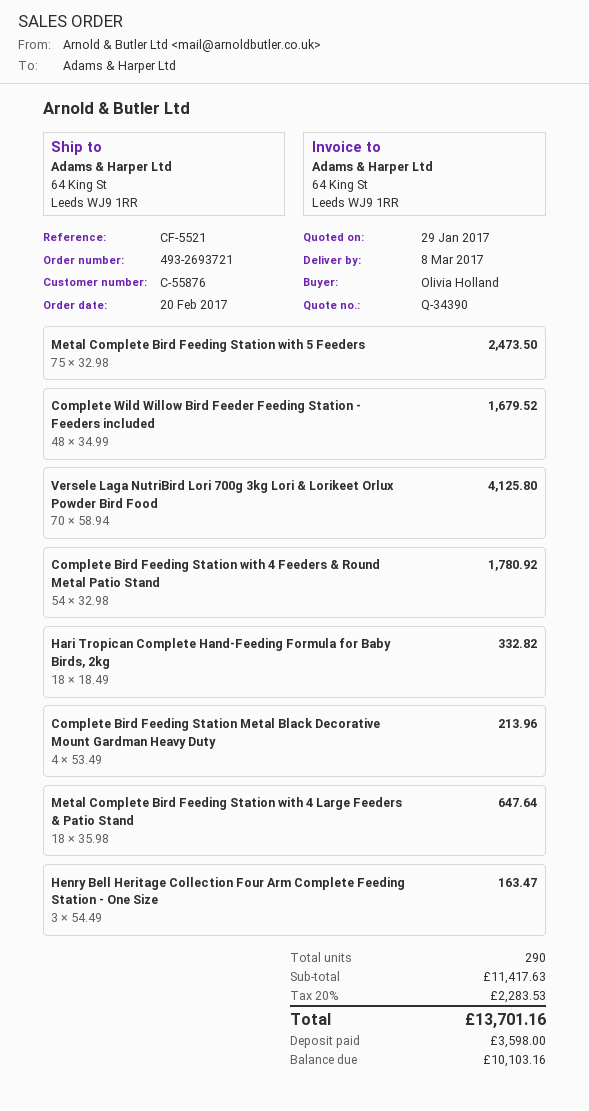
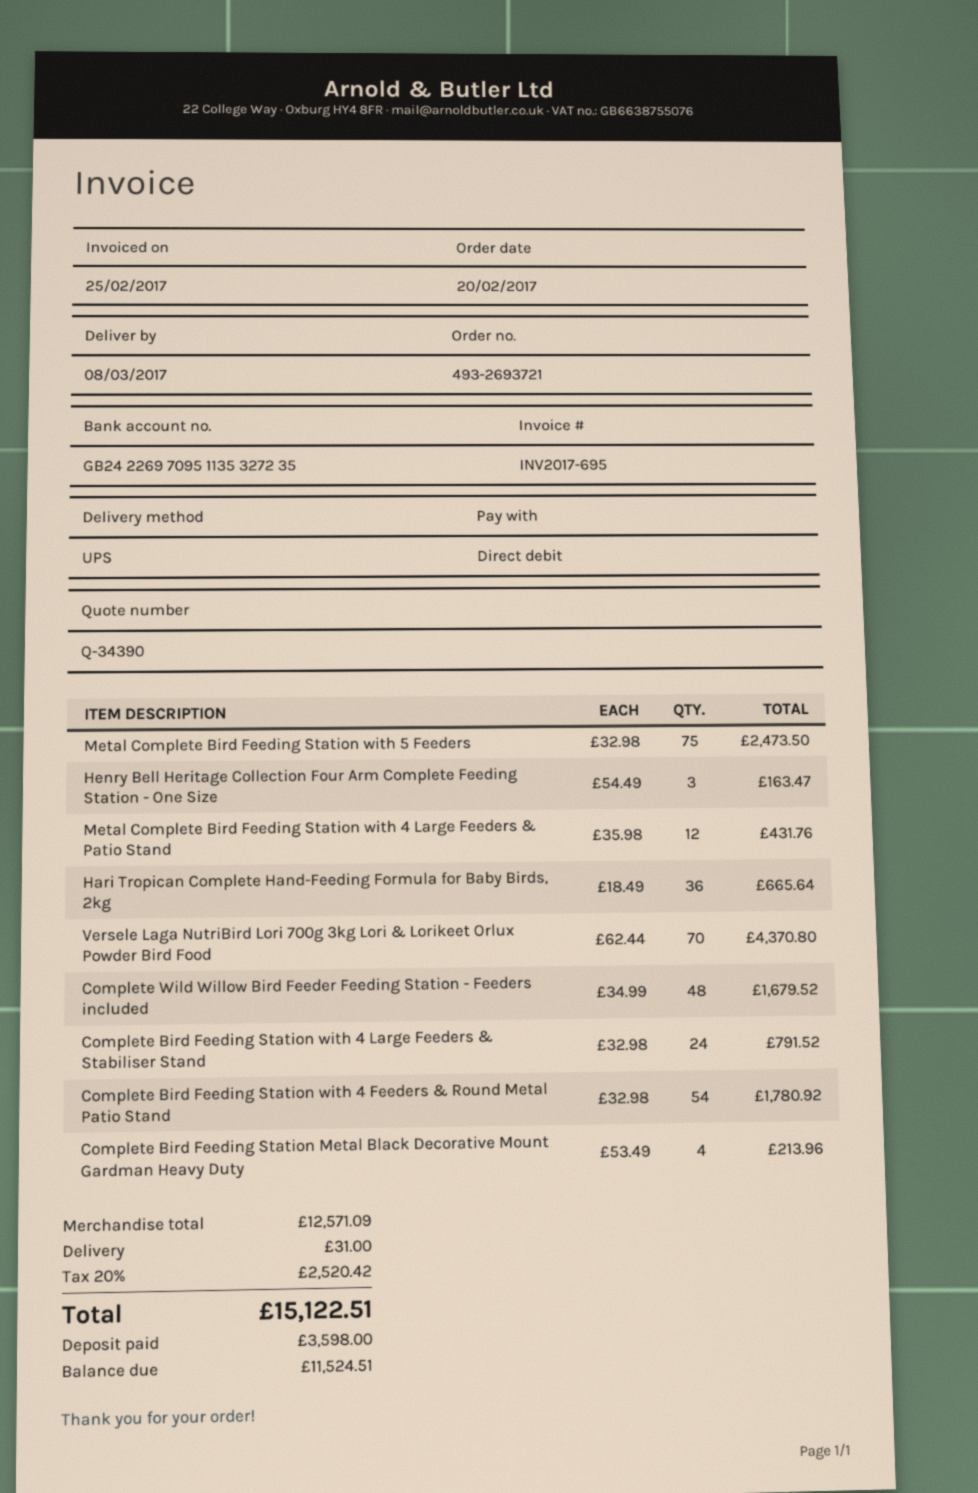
Versele Laga NutriBird Lori 700g 3kg Lori & Lorikeet Orlux Powder Bird Food: 70 x 58.94 = 4125.80 -> 70 x 62.44 = 4370.80
Hari Tropican Complete Hand-Feeding Formula for Baby Birds, 2kg: 18 x 18.49 = 332.82 -> 36 x 18.49 = 665.64
Metal Complete Bird Feeding Station with 4 Large Feeders & Patio Stand: 18 x 35.98 = 647.64 -> 12 x 35.98 = 431.76
Complete Bird Feeding Station with 4 Large Feeders & Stabiliser Stand: none -> 24 x 32.98 = 791.52
subtotal: 11417.63 -> 12571.09
shipping: none -> 31.00
tax: 20% = 2283.53 -> 20% = 2520.42
total: 13701.16 -> 15122.51
balance: 10103.16 -> 11524.51

